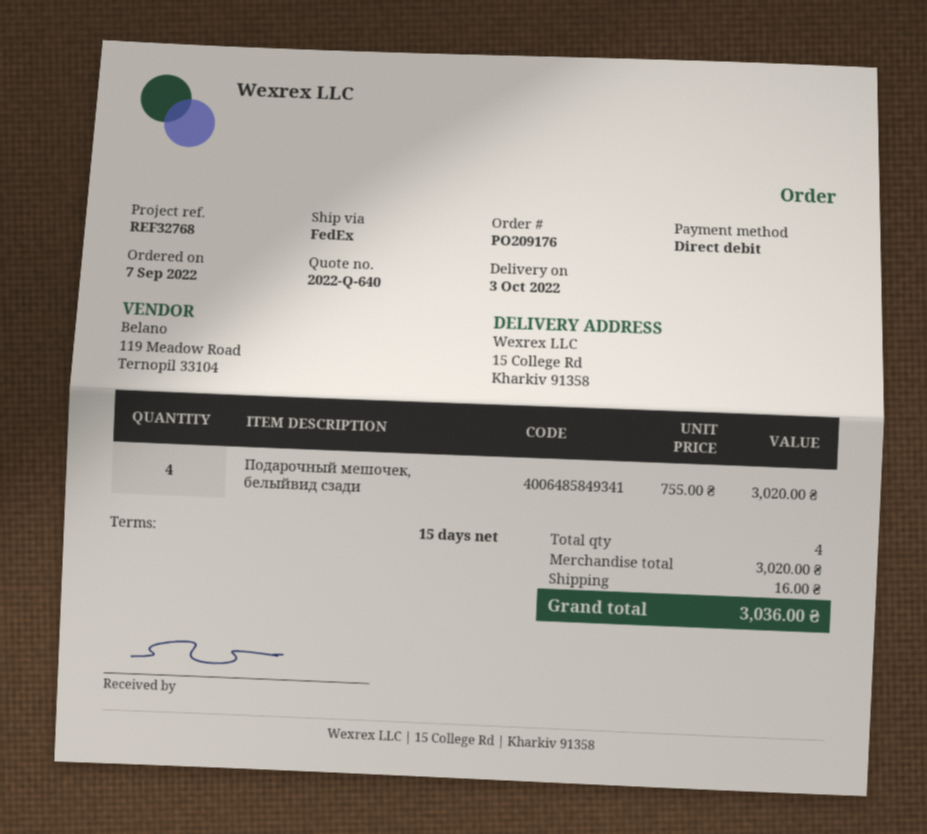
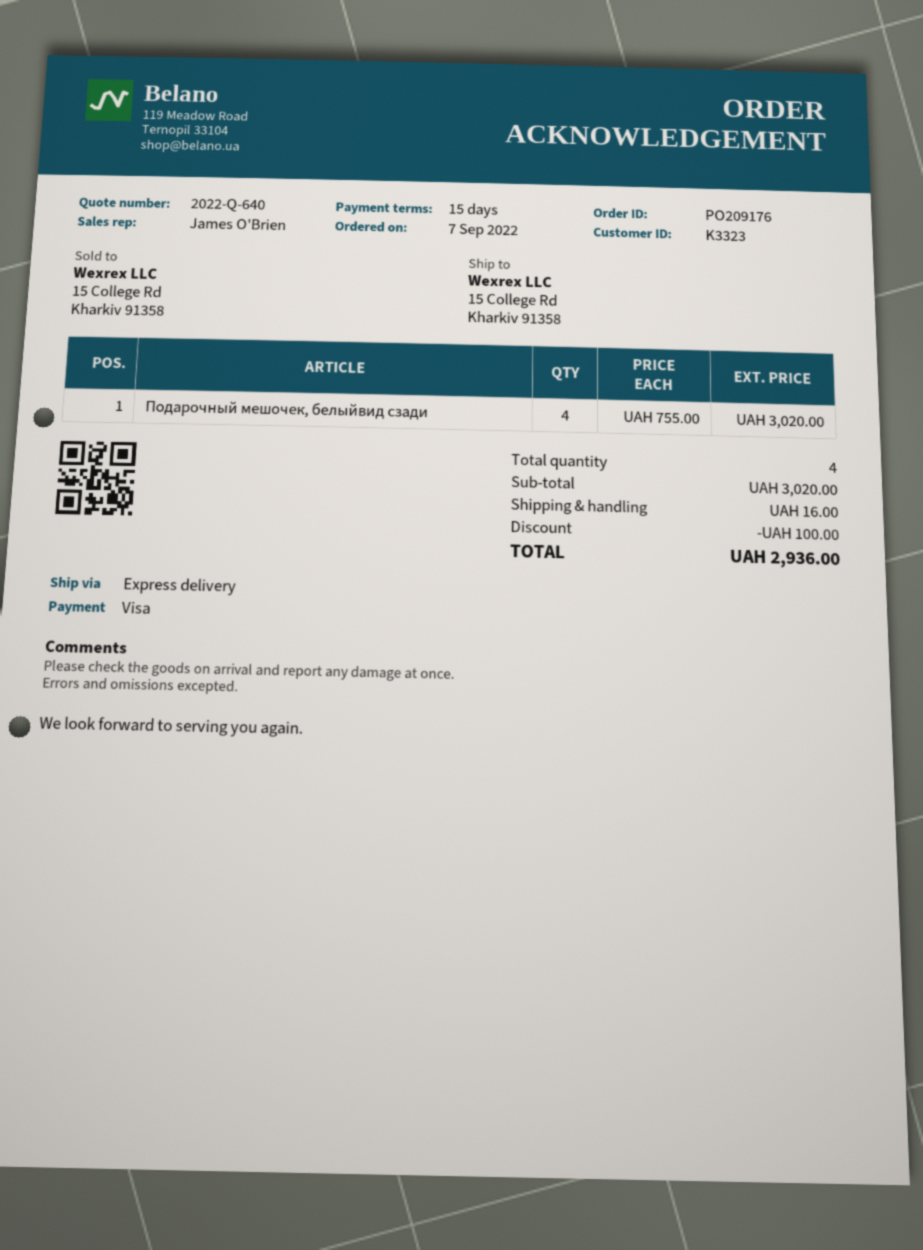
payment method: direct debit -> Visa
shipping method: FedEx -> express
discount: none -> 100.00
total: 3036.00 -> 2936.00

